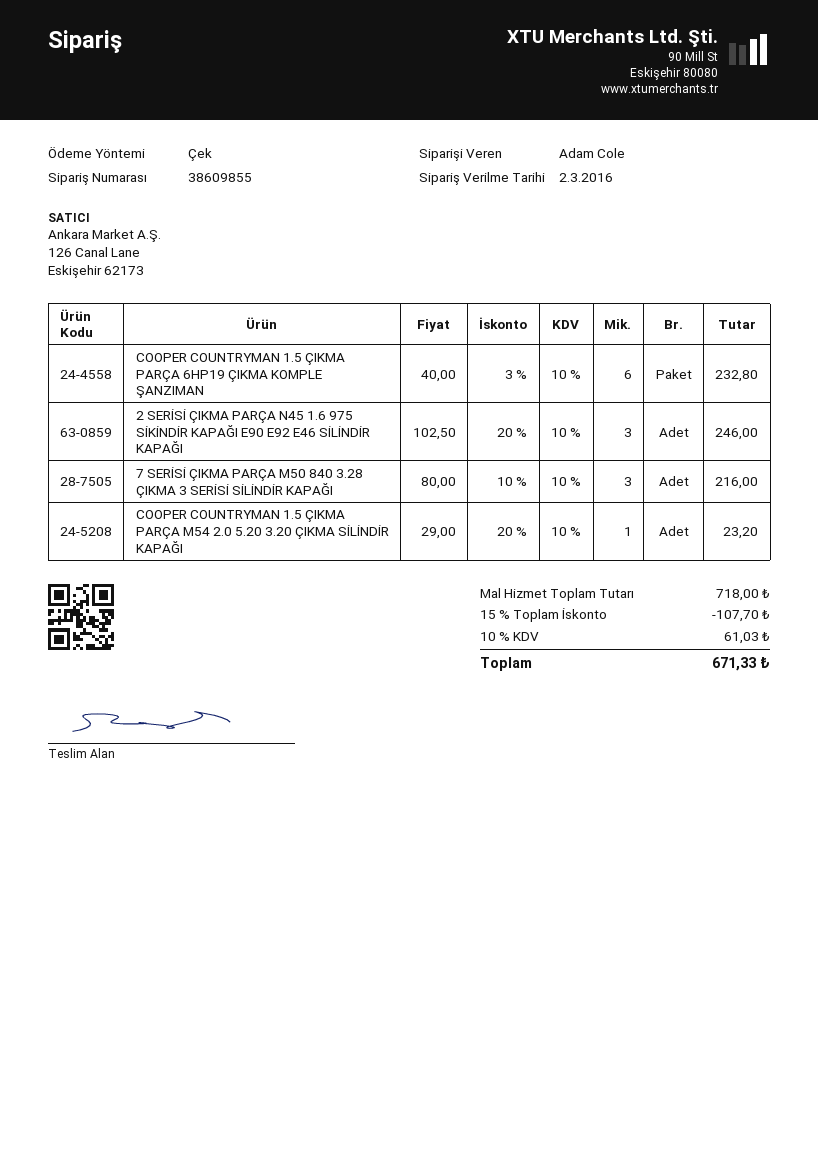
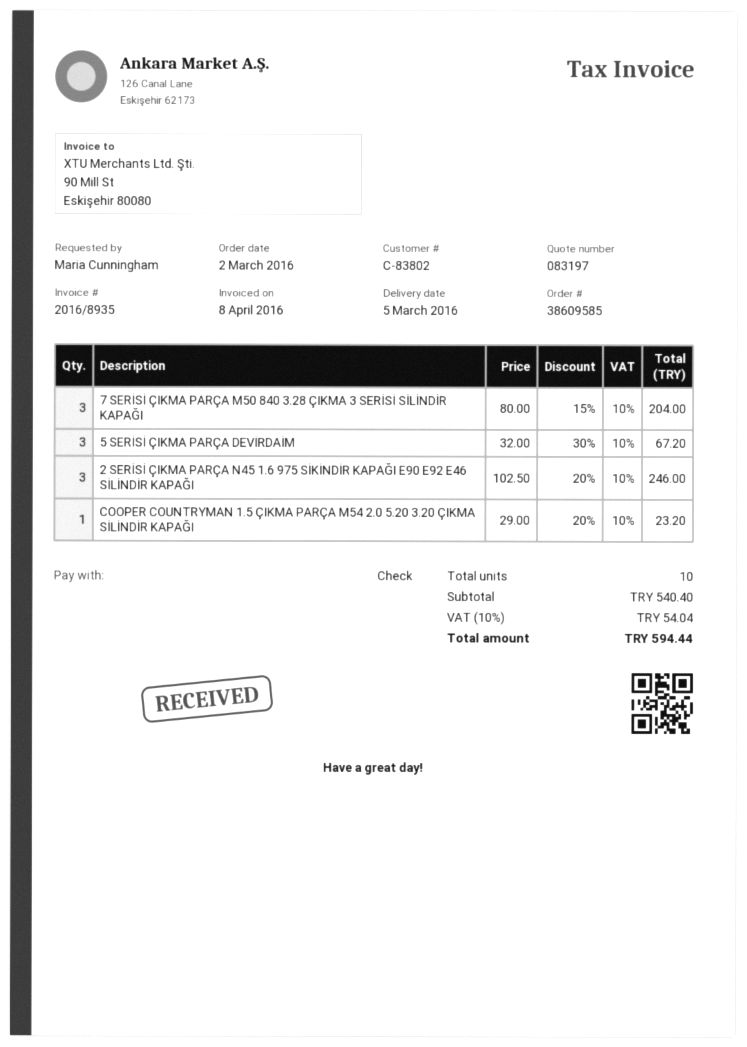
order number: 38609855 -> 38609585
ordered by: Adam Cole -> Maria Cunningham
COOPER COUNTRYMAN 1.5 ÇIKMA PARÇA 6HP19 ÇIKMA KOMPLE ŞANZIMAN: 6 x 40.00 - 3% = 232.80 -> none
7 SERİSİ ÇIKMA PARÇA M50 840 3.28 ÇIKMA 3 SERİSİ SİLİNDİR KAPAĞI: 3 x 80.00 - 10% = 216.00 -> 3 x 80.00 - 15% = 204.00
5 SERİSİ ÇIKMA PARÇA DEVİRDAİM: none -> 3 x 32.00 - 30% = 67.20
subtotal: 718.00 -> 540.40
discount: 15% = 107.70 -> none
tax: 10% = 61.03 -> 10% = 54.04
total: 671.33 -> 594.44

